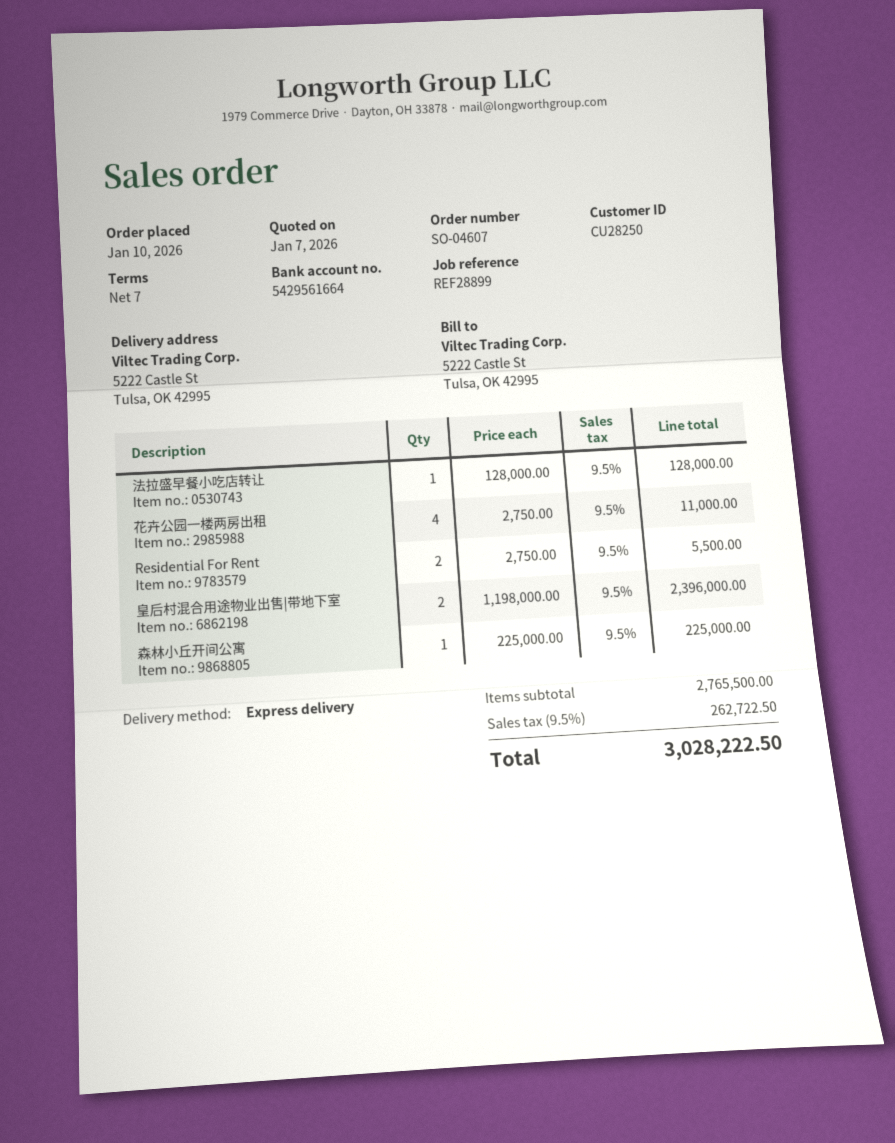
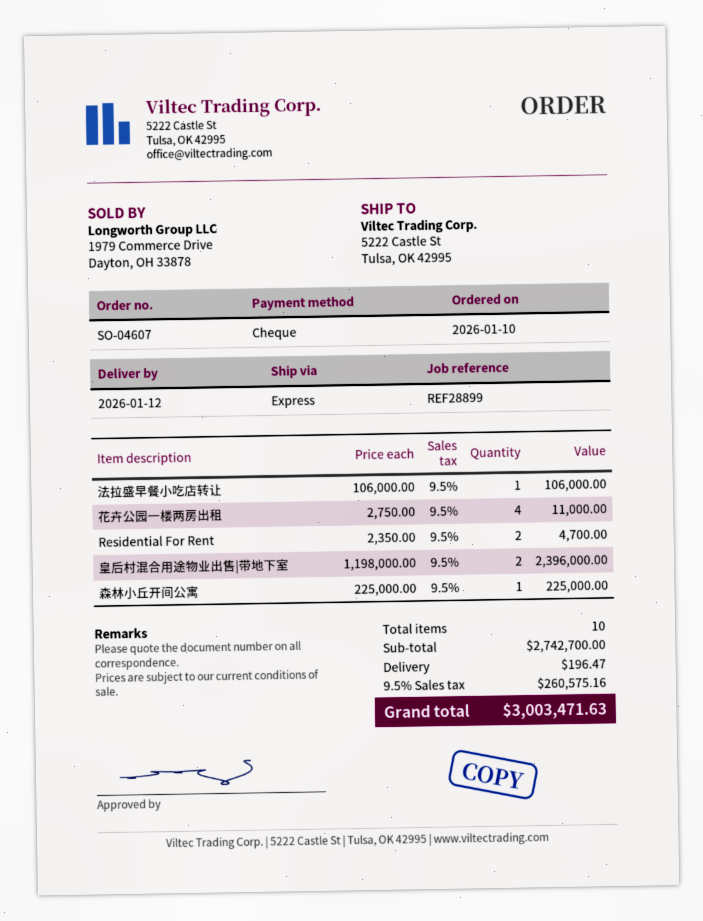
法拉盛早餐小吃店转让: 1 x 128000.00 = 128000.00 -> 1 x 106000.00 = 106000.00
Residential For Rent: 2 x 2750.00 = 5500.00 -> 2 x 2350.00 = 4700.00
subtotal: 2765500.00 -> 2742700.00
shipping: none -> 196.47
tax: 9.5% = 262722.50 -> 9.5% = 260575.16
total: 3028222.50 -> 3003471.63

